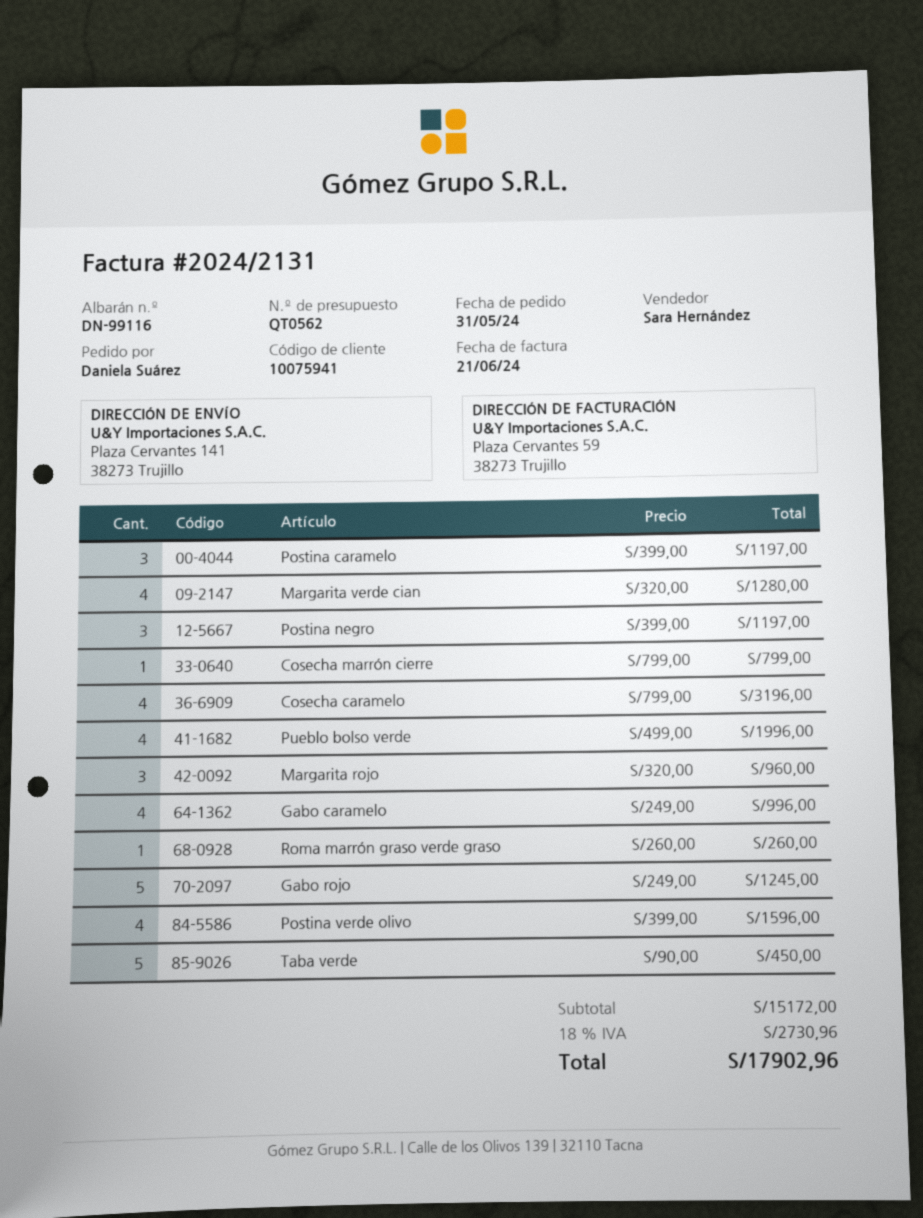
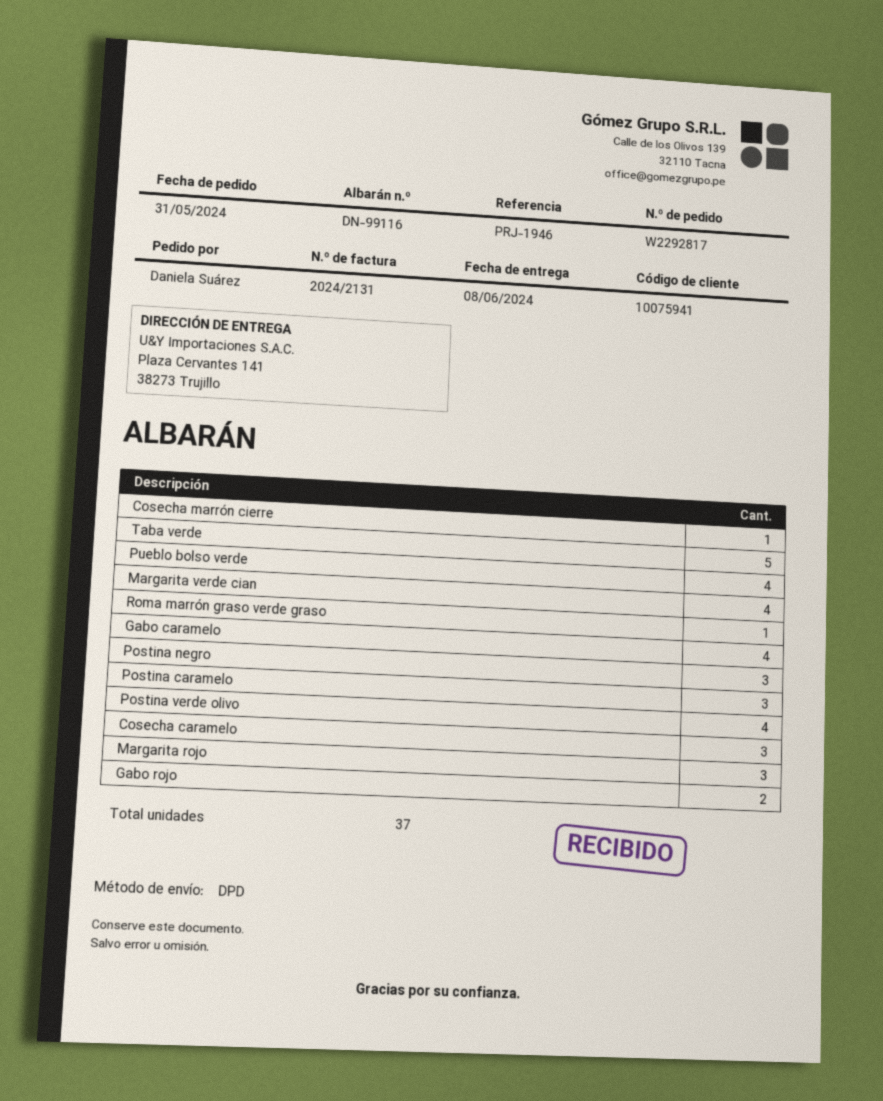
Cosecha caramelo: 4 -> 3
Gabo rojo: 5 -> 2

